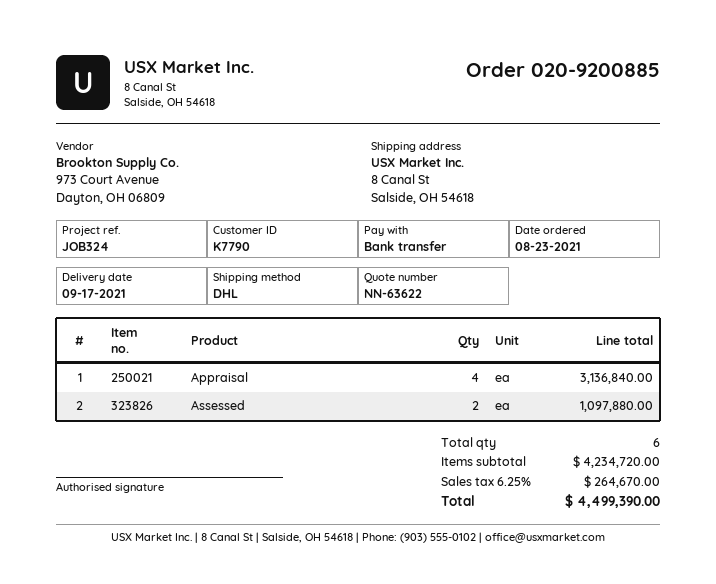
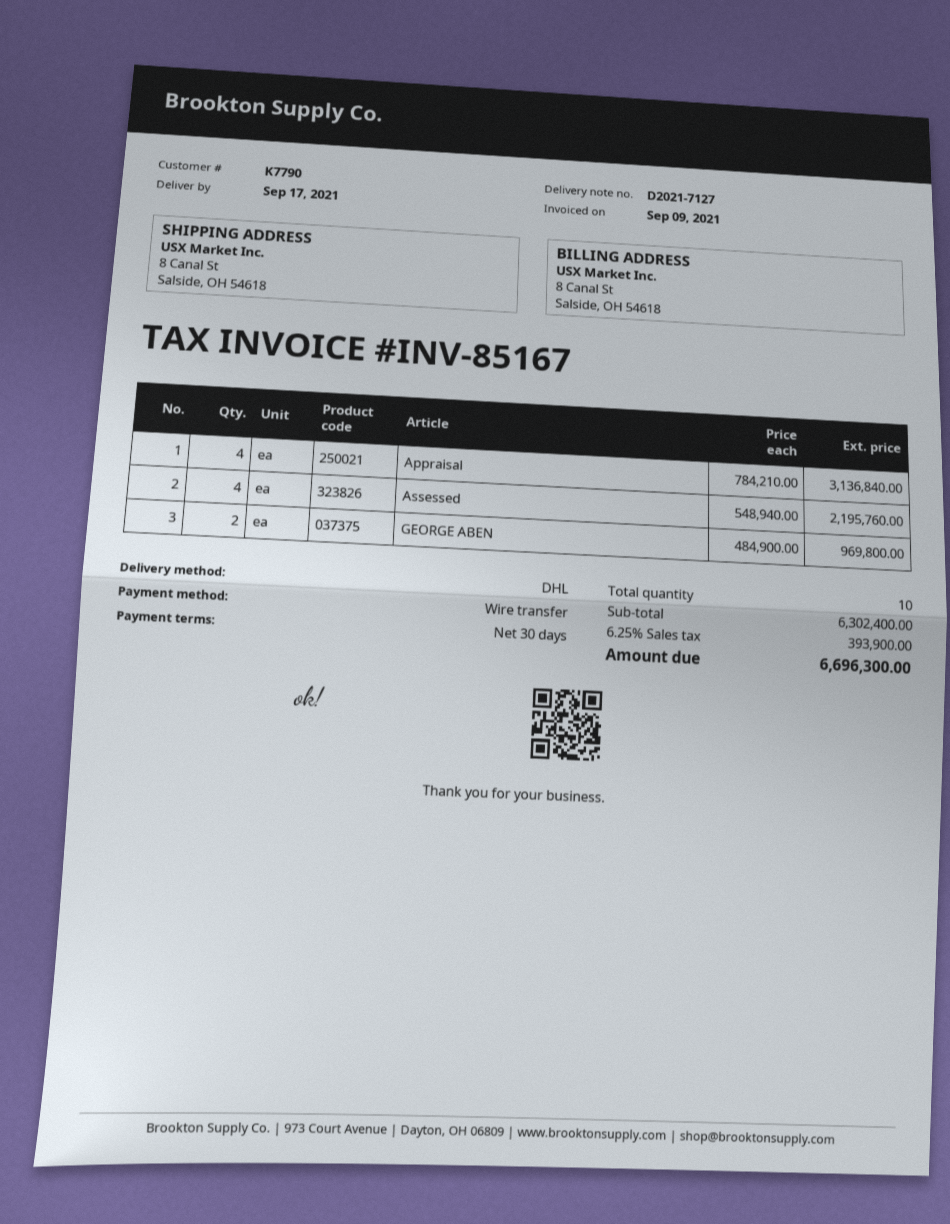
Assessed: 2 for 1097880.00 -> 4 for 2195760.00
GEORGE ABEN: none -> 2 for 969800.00
total quantity: 6 -> 10
subtotal: 4234720.00 -> 6302400.00
tax: 6.25% = 264670.00 -> 6.25% = 393900.00
total: 4499390.00 -> 6696300.00

